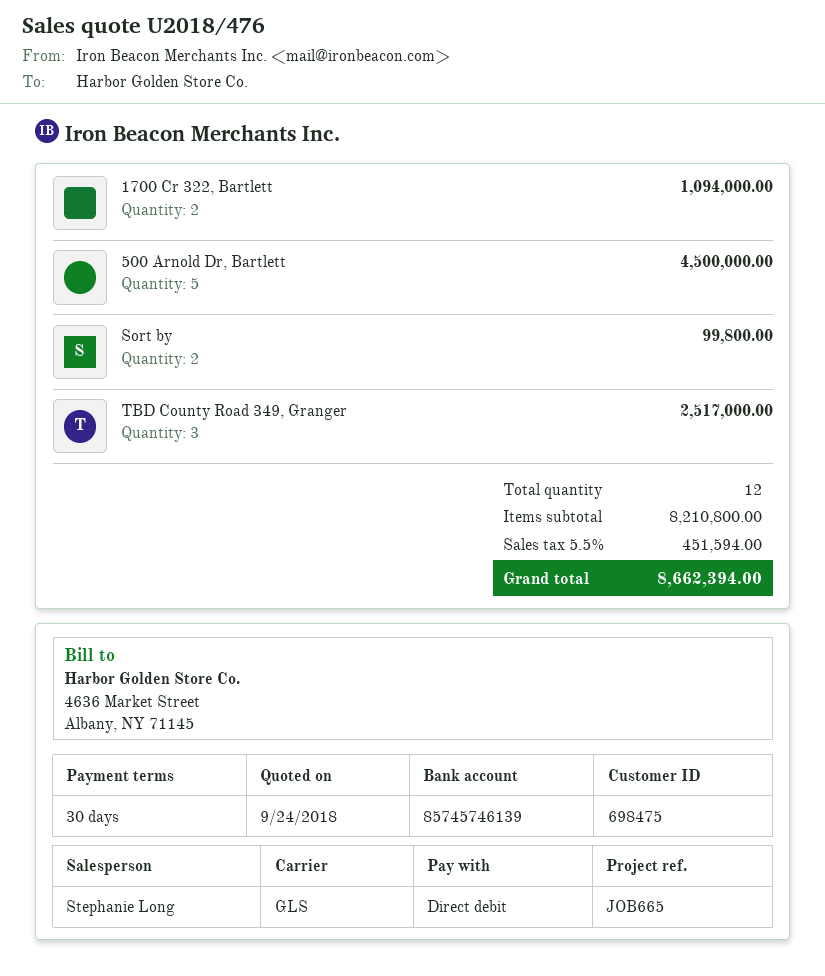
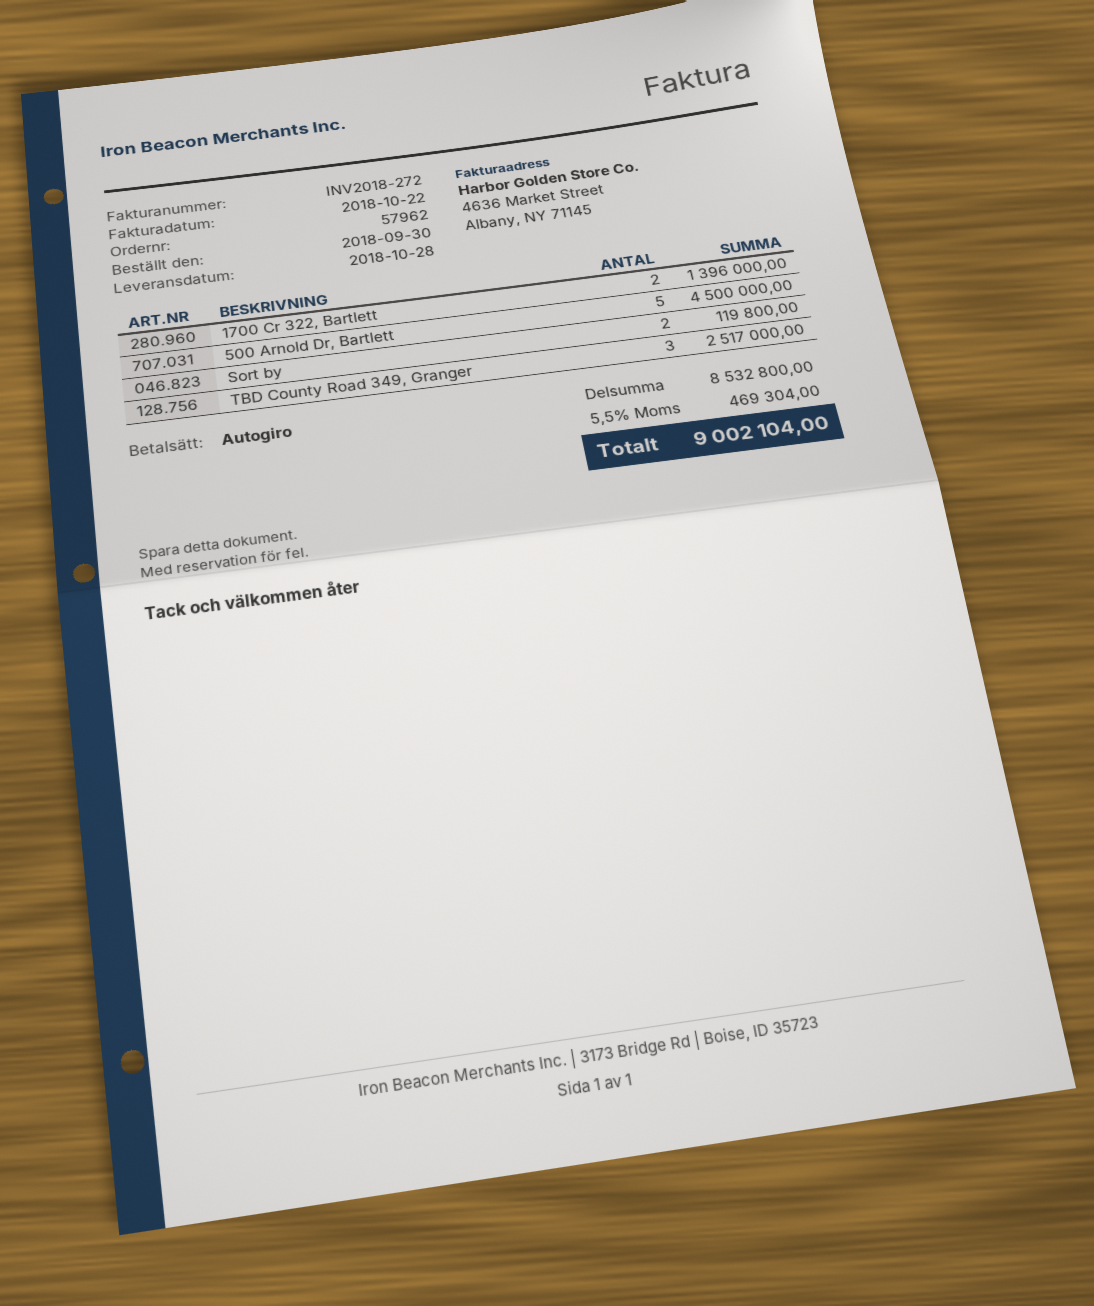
1700 Cr 322, Bartlett: 2 for 1094000.00 -> 2 for 1396000.00
Sort by: 2 for 99800.00 -> 2 for 119800.00
subtotal: 8210800.00 -> 8532800.00
tax: 5.5% = 451594.00 -> 5.5% = 469304.00
total: 8662394.00 -> 9002104.00

